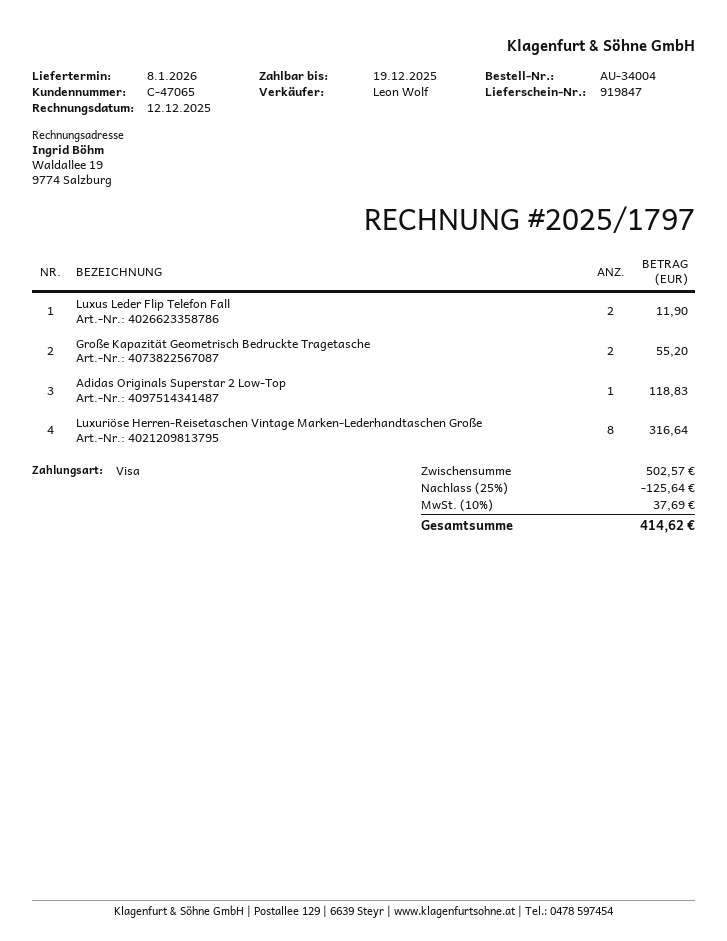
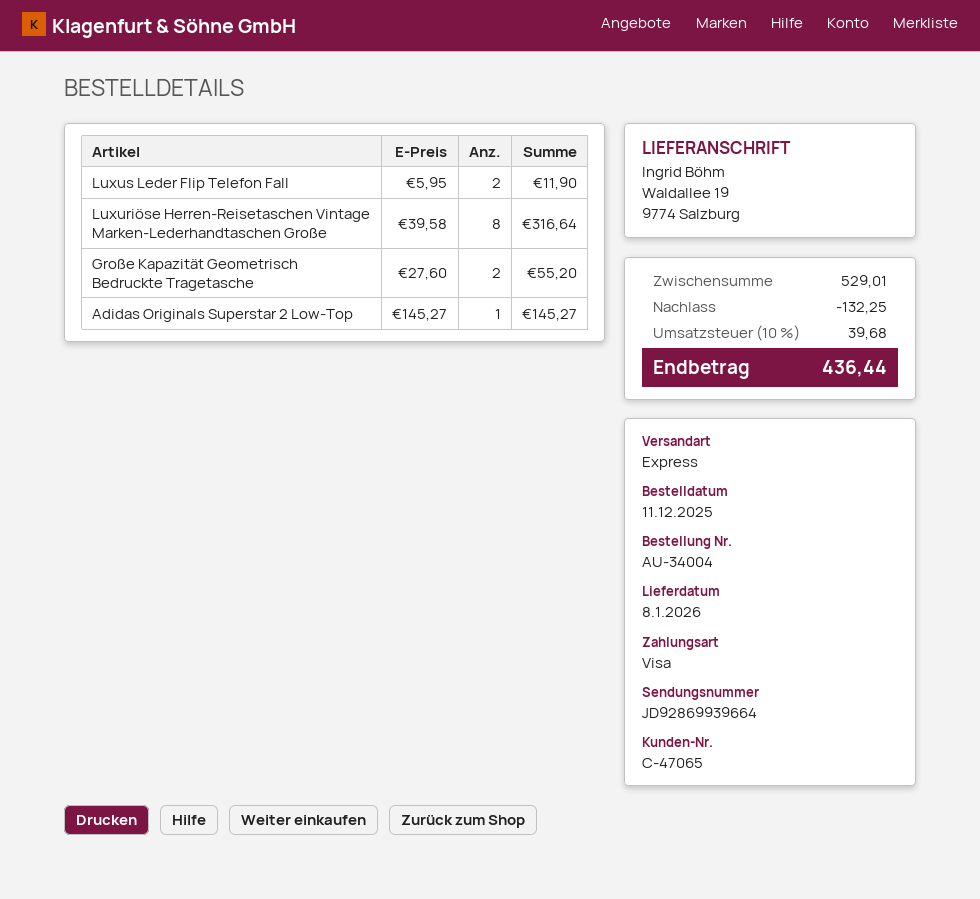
Adidas Originals Superstar 2 Low-Top: 1 for 118.83 -> 1 for 145.27
subtotal: 502.57 -> 529.01
discount: 125.64 -> 132.25
tax: 10% = 37.69 -> 10% = 39.68
total: 414.62 -> 436.44

